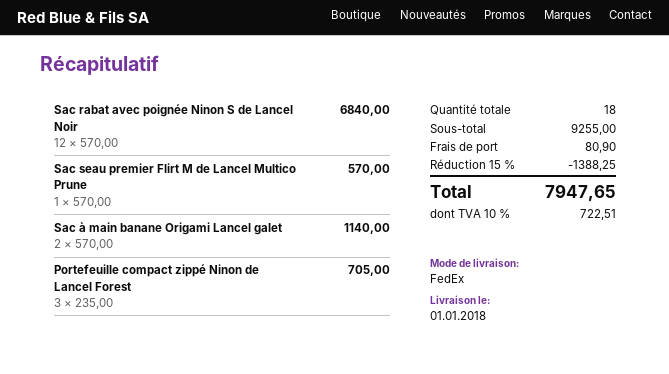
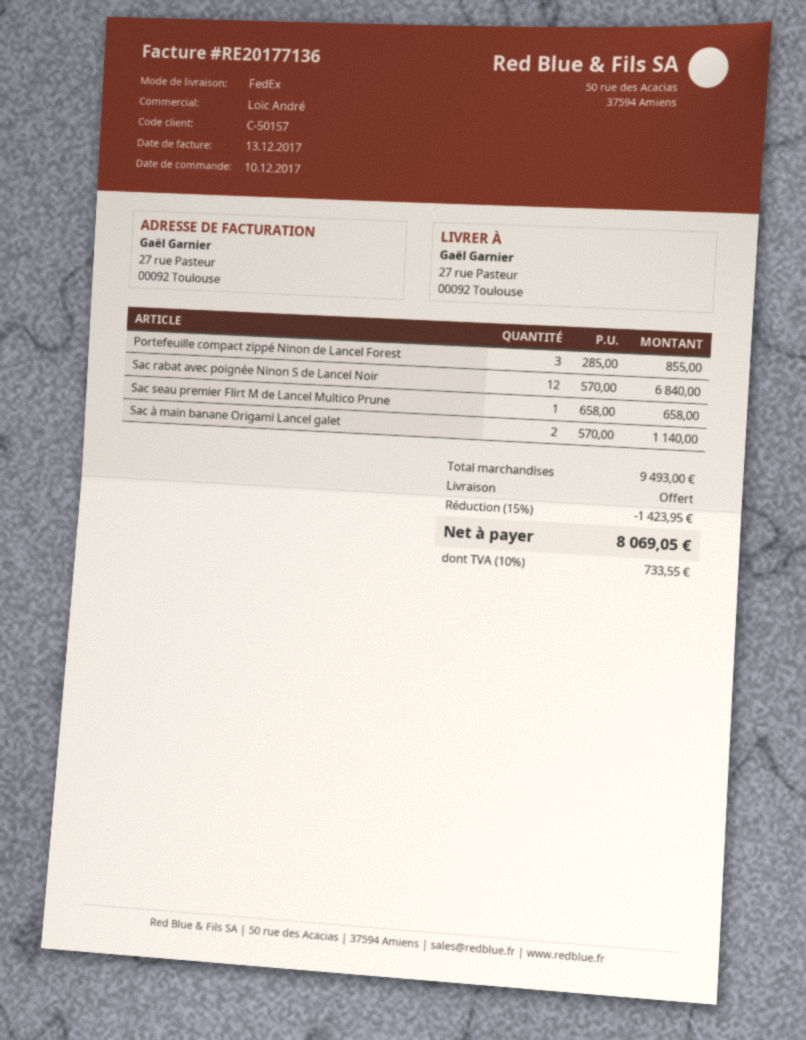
Sac seau premier Flirt M de Lancel Multico Prune: 1 x 570.00 = 570.00 -> 1 x 658.00 = 658.00
Portefeuille compact zippé Ninon de Lancel Forest: 3 x 235.00 = 705.00 -> 3 x 285.00 = 855.00
subtotal: 9255.00 -> 9493.00
discount: 15% = 1388.25 -> 15% = 1423.95
shipping: 80.90 -> 0.00
tax: 10% = 722.51 -> 10% = 733.55
total: 7947.65 -> 8069.05

